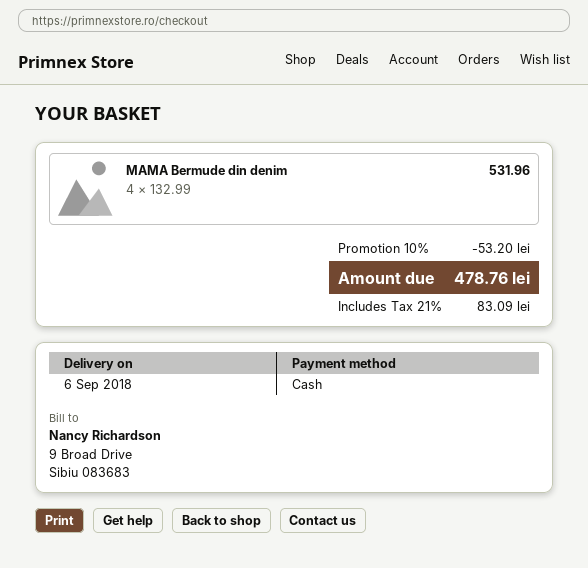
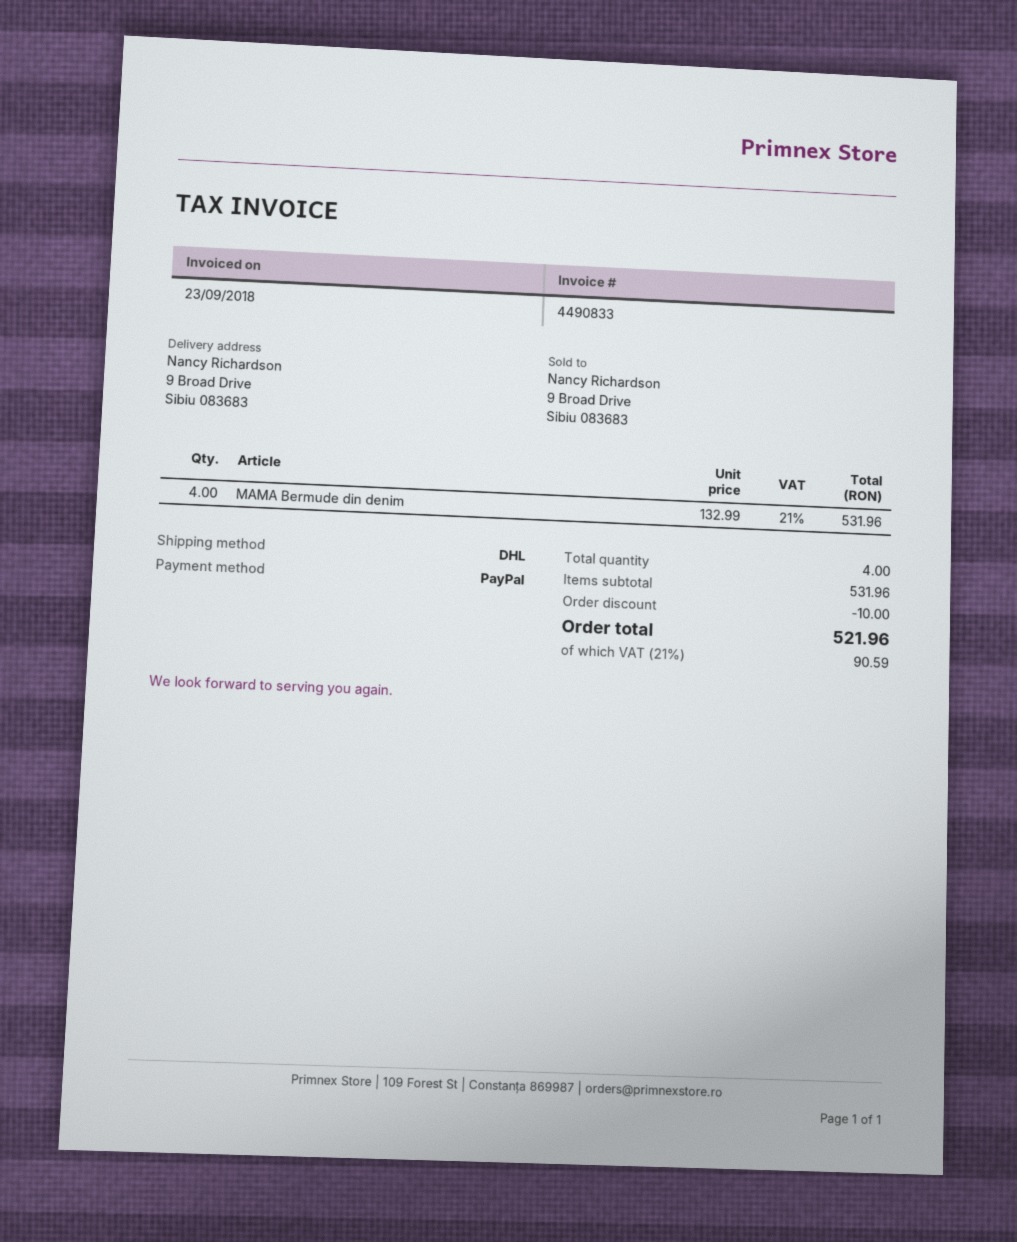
payment method: cash -> PayPal
discount: 53.20 -> 10.00
tax: 21% = 83.09 -> 21% = 90.59
total: 478.76 -> 521.96

